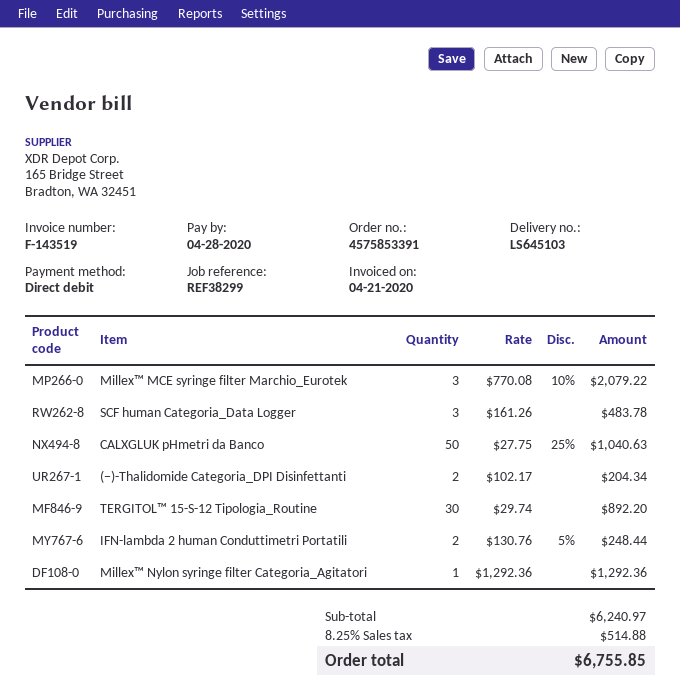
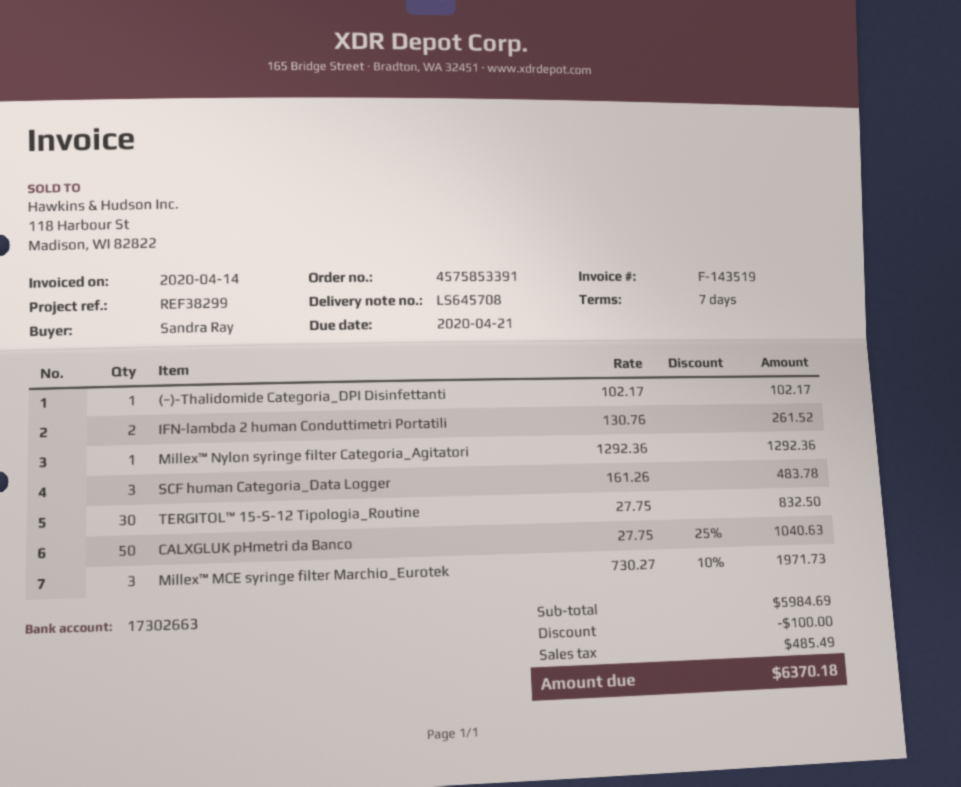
delivery note number: LS645103 -> LS645708
invoice date: 2020-04-21 -> 2020-04-14
due date: 2020-04-28 -> 2020-04-21
Millex™ MCE syringe filter Marchio_Eurotek: 3 x 770.08 - 10% = 2079.22 -> 3 x 730.27 - 10% = 1971.73
(−)-Thalidomide Categoria_DPI Disinfettanti: 2 x 102.17 = 204.34 -> 1 x 102.17 = 102.17
TERGITOL™ 15-S-12 Tipologia_Routine: 30 x 29.74 = 892.20 -> 30 x 27.75 = 832.50
IFN-lambda 2 human Conduttimetri Portatili: 2 x 130.76 - 5% = 248.44 -> 2 x 130.76 = 261.52
subtotal: 6240.97 -> 5984.69
discount: none -> 100.00
tax: 514.88 -> 485.49
total: 6755.85 -> 6370.18

